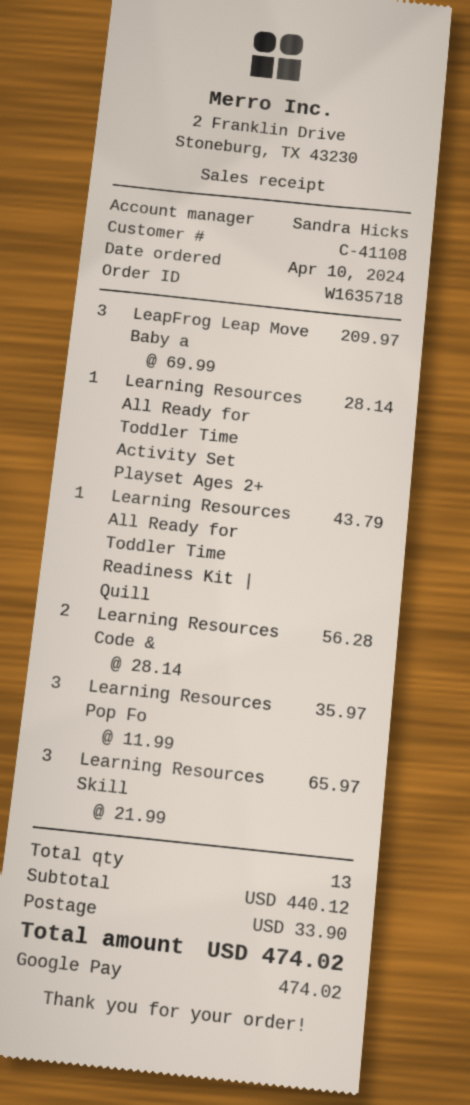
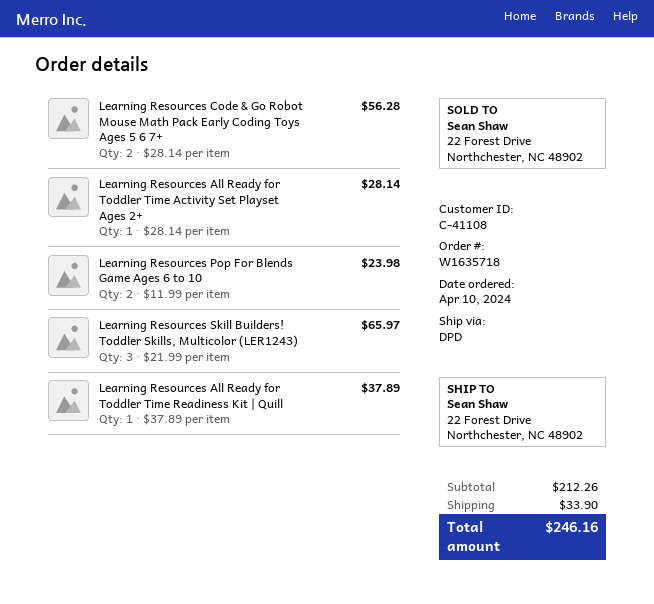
LeapFrog Leap Move Baby a: 3 x 69.99 = 209.97 -> none
Learning Resources All Ready for Toddler Time Readiness Kit | Quill: 1 x 43.79 = 43.79 -> 1 x 37.89 = 37.89
Learning Resources Pop Fo: 3 x 11.99 = 35.97 -> 2 x 11.99 = 23.98
subtotal: 440.12 -> 212.26
total: 474.02 -> 246.16

